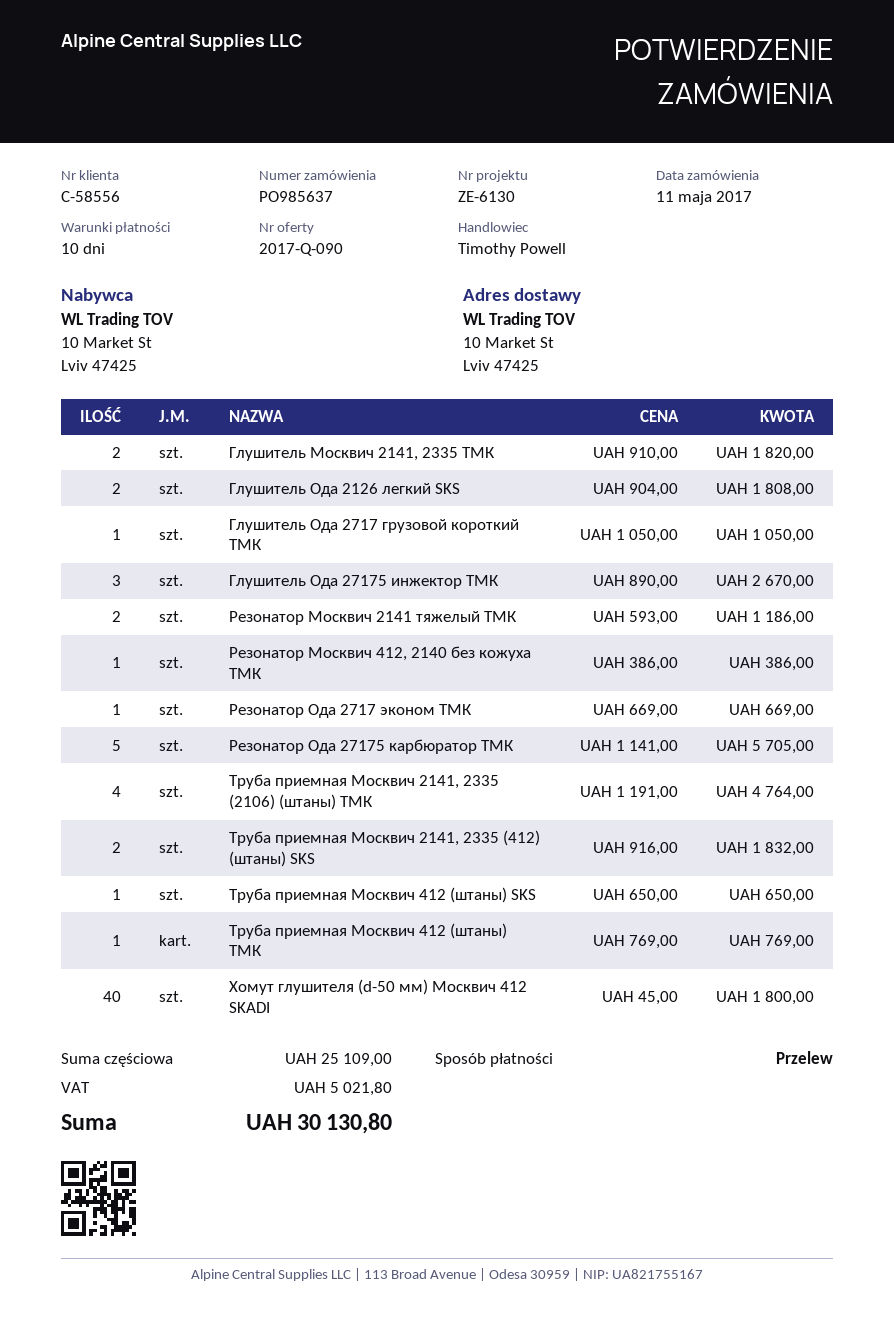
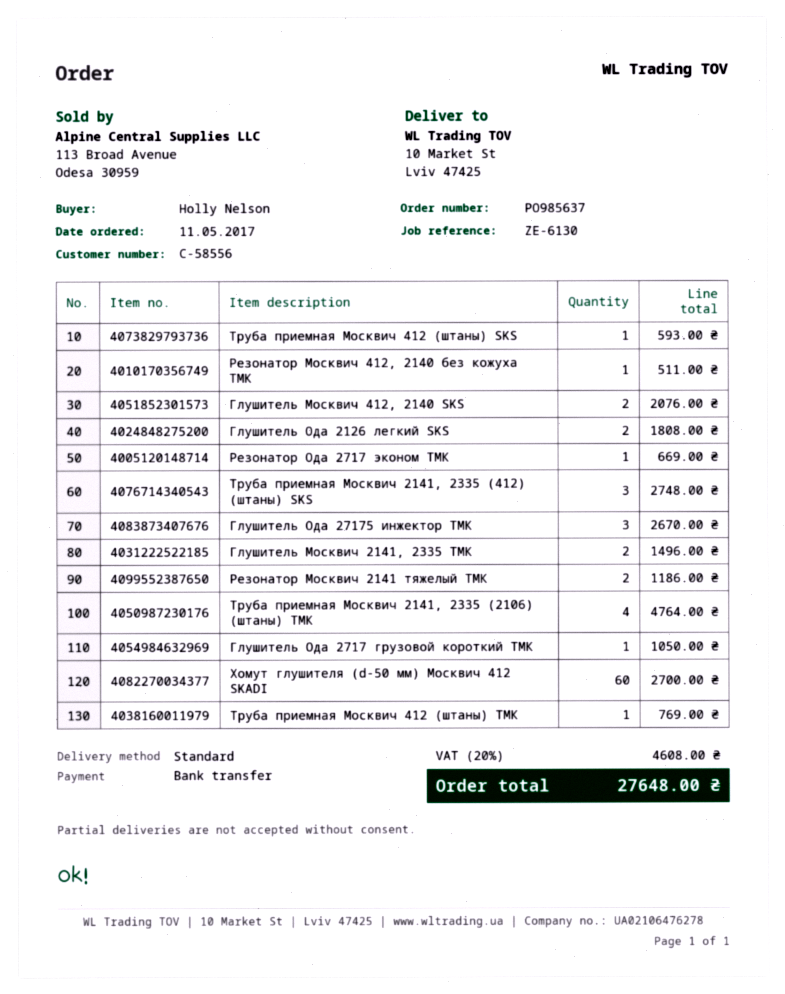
Глушитель Москвич 2141, 2335 ТМК: 2 for 1820.00 -> 2 for 1496.00
Резонатор Москвич 412, 2140 без кожуха ТМК: 1 for 386.00 -> 1 for 511.00
Резонатор Ода 27175 карбюратор ТМК: 5 for 5705.00 -> none
Труба приемная Москвич 2141, 2335 (412) (штаны) SKS: 2 for 1832.00 -> 3 for 2748.00
Труба приемная Москвич 412 (штаны) SKS: 1 for 650.00 -> 1 for 593.00
Хомут глушителя (d-50 мм) Москвич 412 SKADI: 40 for 1800.00 -> 60 for 2700.00
Глушитель Москвич 412, 2140 SKS: none -> 2 for 2076.00
tax: 5021.80 -> 4608.00
total: 30130.80 -> 27648.00

